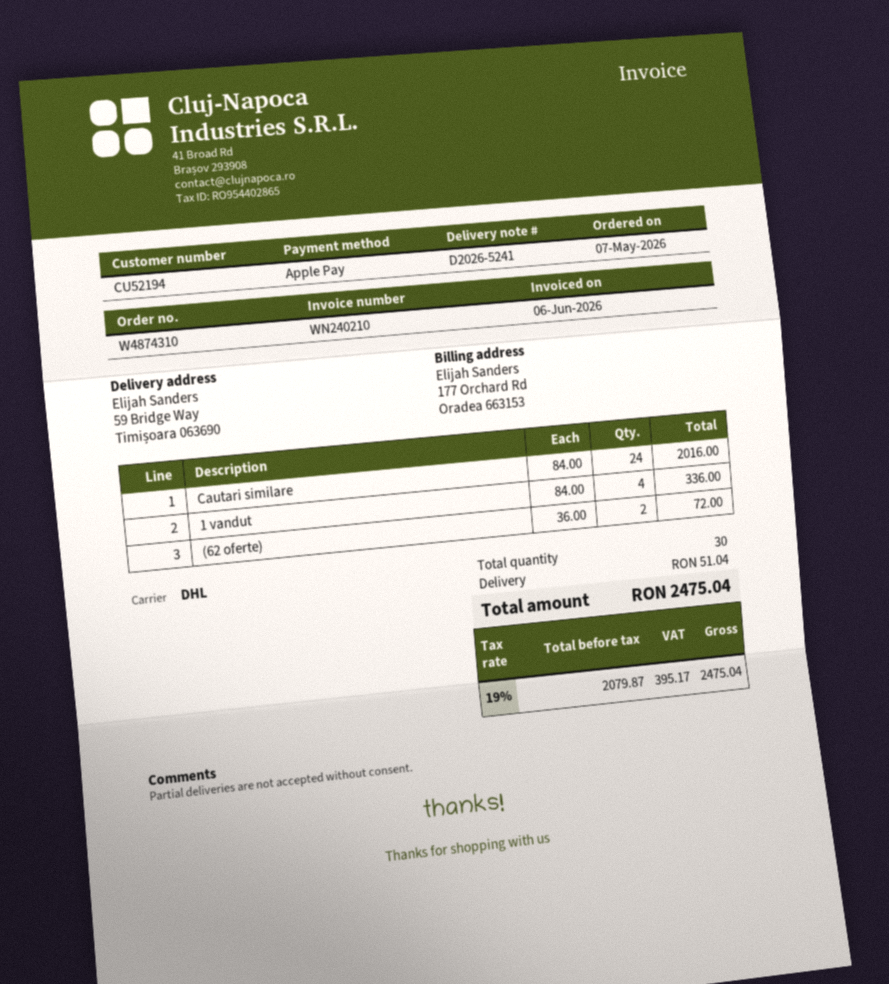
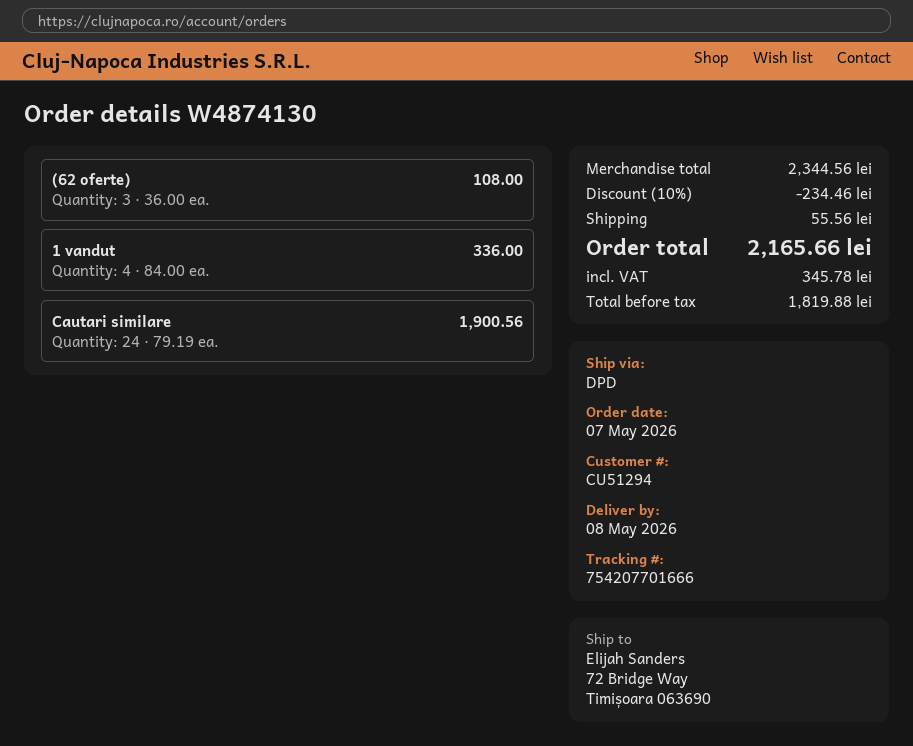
order number: W4874310 -> W4874130
customer number: CU52194 -> CU51294
shipping method: DHL -> DPD
ship to: 59 Bridge Way, Timișoara 063690 -> 72 Bridge Way, Timișoara 063690
Cautari similare: 24 x 84.00 = 2016.00 -> 24 x 79.19 = 1900.56
(62 oferte): 2 x 36.00 = 72.00 -> 3 x 36.00 = 108.00
discount: none -> 10% = 234.46
shipping: 51.04 -> 55.56
net: 2079.87 -> 1819.88
tax: 395.17 -> 345.78
total: 2475.04 -> 2165.66

